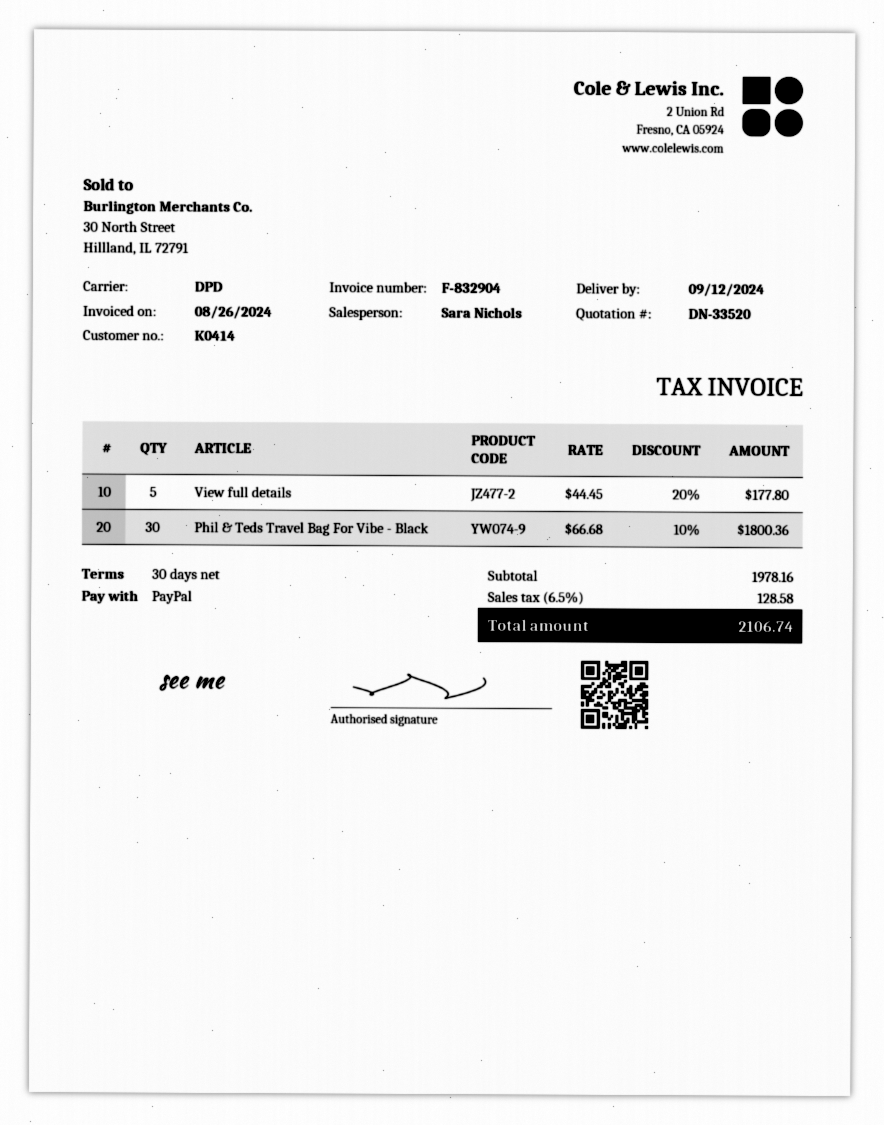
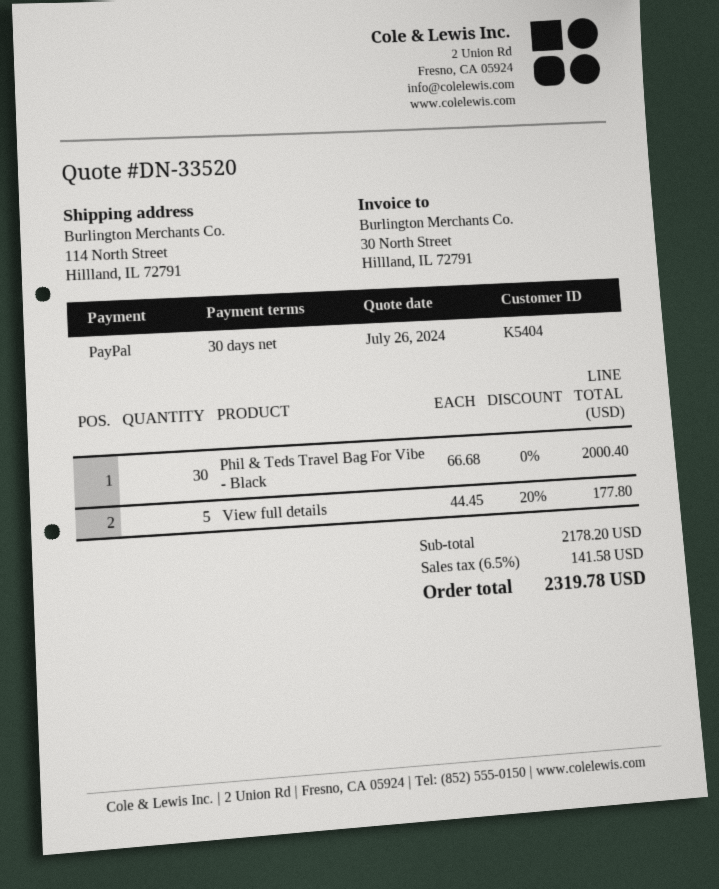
customer number: K0414 -> K5404
Phil & Teds Travel Bag For Vibe - Black: 30 x 66.68 - 10% = 1800.36 -> 30 x 66.68 = 2000.40
subtotal: 1978.16 -> 2178.20
tax: 6.5% = 128.58 -> 6.5% = 141.58
total: 2106.74 -> 2319.78

